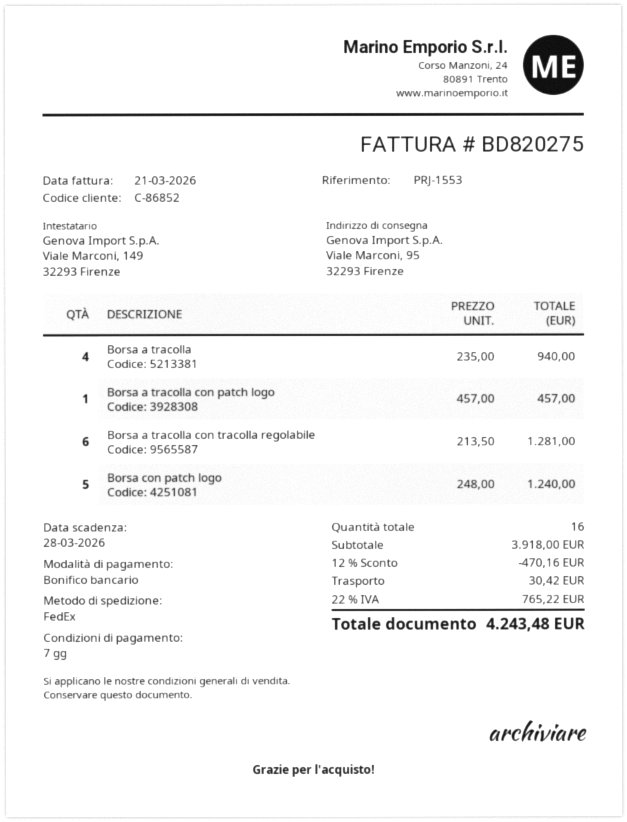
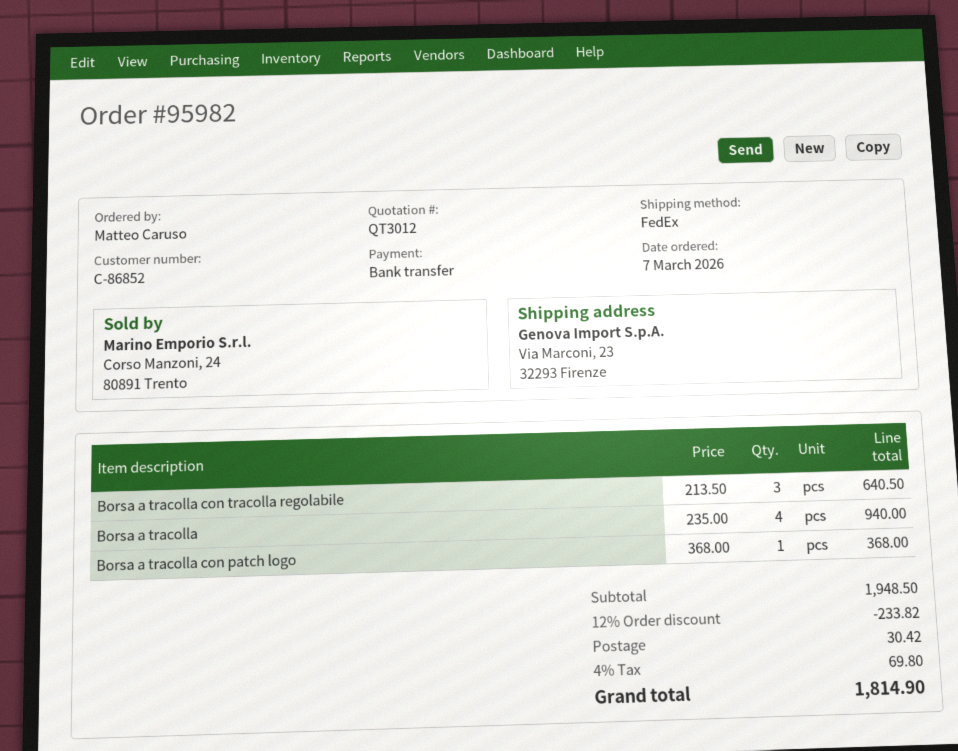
ship to: Viale Marconi, 95, 32293 Firenze -> Via Marconi, 23, 32293 Firenze
Borsa a tracolla con patch logo: 1 x 457.00 = 457.00 -> 1 x 368.00 = 368.00
Borsa a tracolla con tracolla regolabile: 6 x 213.50 = 1281.00 -> 3 x 213.50 = 640.50
Borsa con patch logo: 5 x 248.00 = 1240.00 -> none
subtotal: 3918.00 -> 1948.50
discount: 12% = 470.16 -> 12% = 233.82
tax: 22% = 765.22 -> 4% = 69.80
total: 4243.48 -> 1814.90

